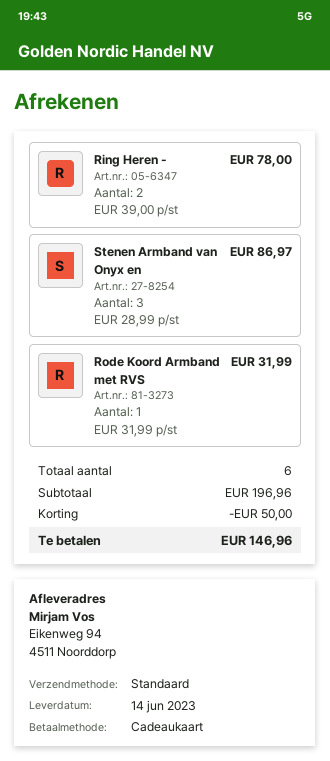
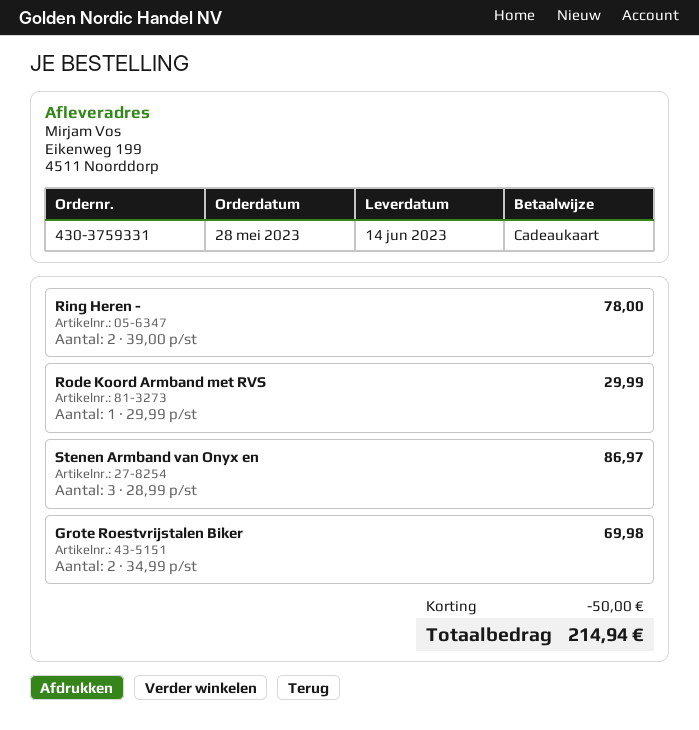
ship to: Eikenweg 94, 4511 Noorddorp -> Eikenweg 199, 4511 Noorddorp
Rode Koord Armband met RVS: 1 x 31.99 = 31.99 -> 1 x 29.99 = 29.99
Grote Roestvrijstalen Biker: none -> 2 x 34.99 = 69.98
total: 146.96 -> 214.94

